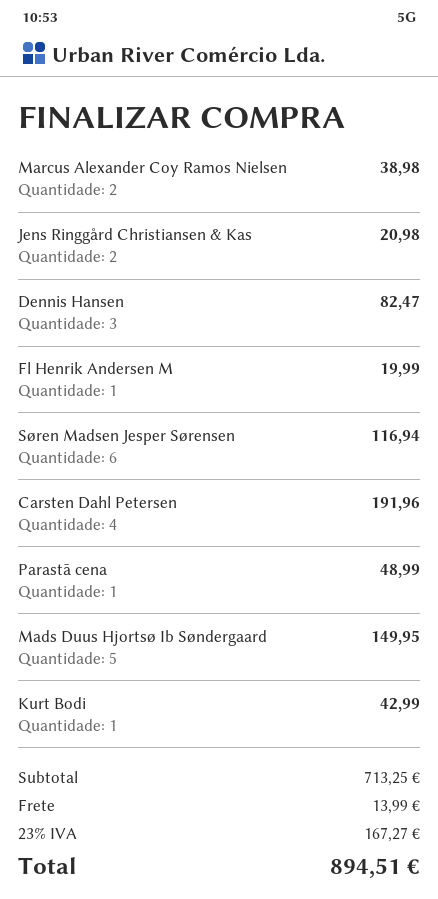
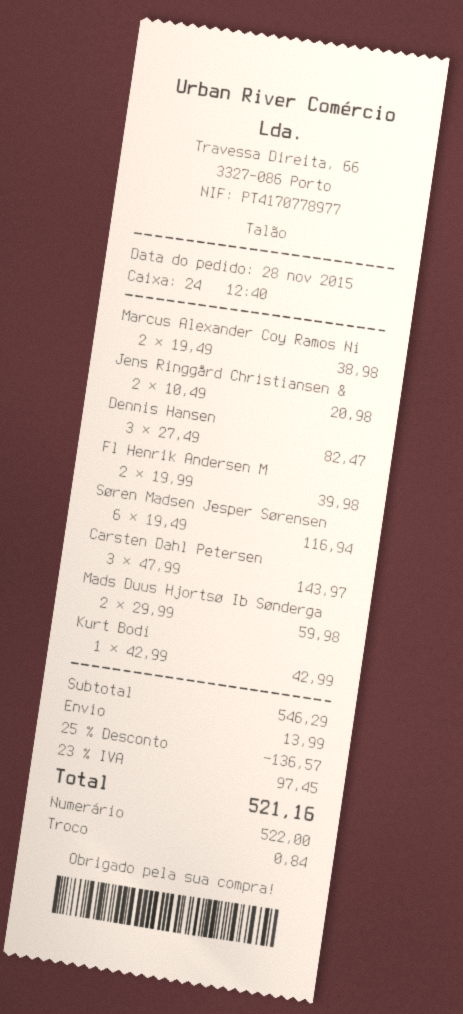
Fl Henrik Andersen M: 1 for 19.99 -> 2 for 39.98
Carsten Dahl Petersen: 4 for 191.96 -> 3 for 143.97
Parastā cena: 1 for 48.99 -> none
Mads Duus Hjortsø Ib Søndergaard: 5 for 149.95 -> 2 for 59.98
subtotal: 713.25 -> 546.29
discount: none -> 25% = 136.57
tax: 23% = 167.27 -> 23% = 97.45
total: 894.51 -> 521.16

